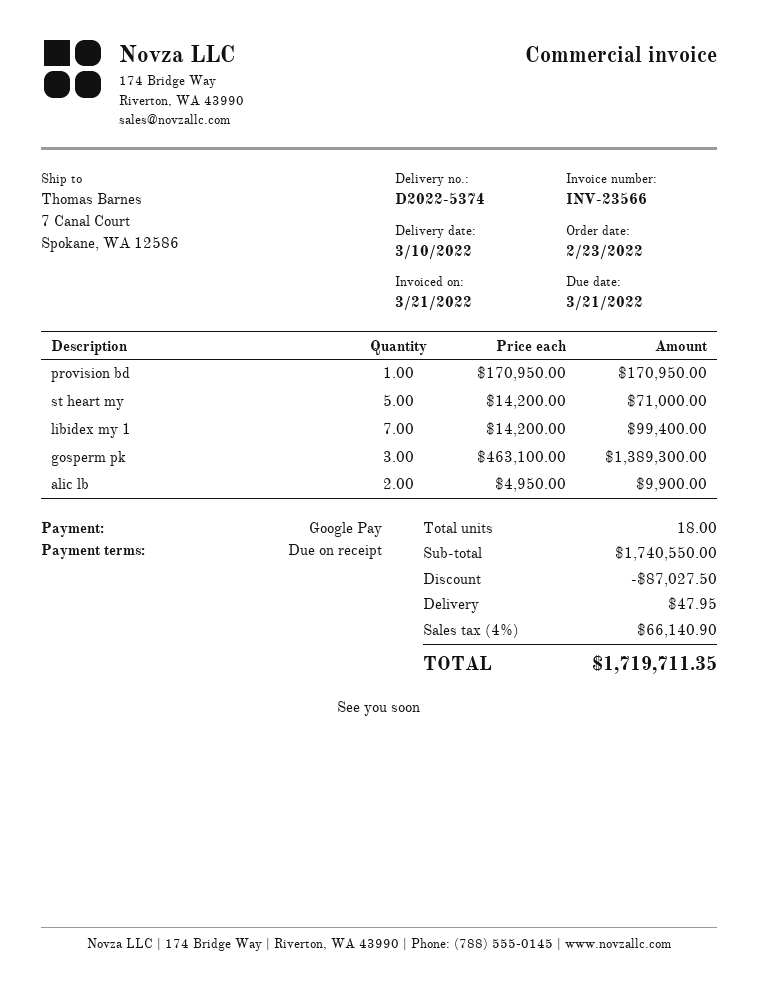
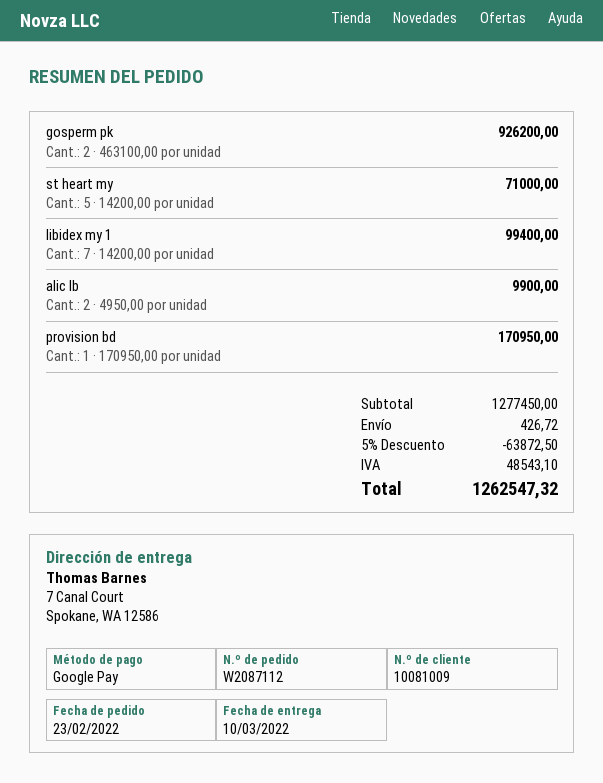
gosperm pk: 3 x 463100.00 = 1389300.00 -> 2 x 463100.00 = 926200.00
subtotal: 1740550.00 -> 1277450.00
discount: 87027.50 -> 63872.50
shipping: 47.95 -> 426.72
tax: 66140.90 -> 48543.10
total: 1719711.35 -> 1262547.32

